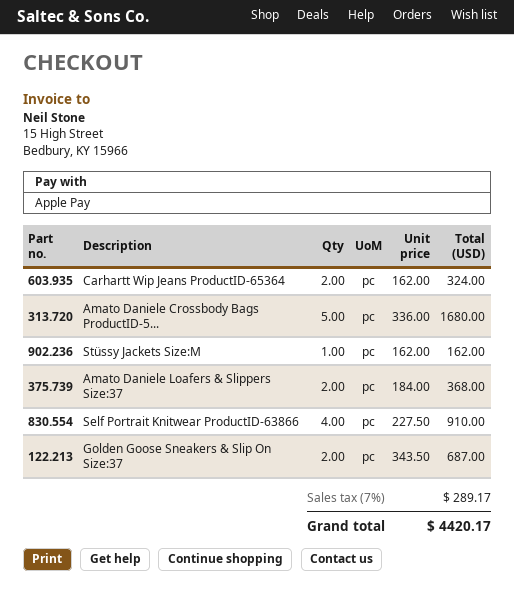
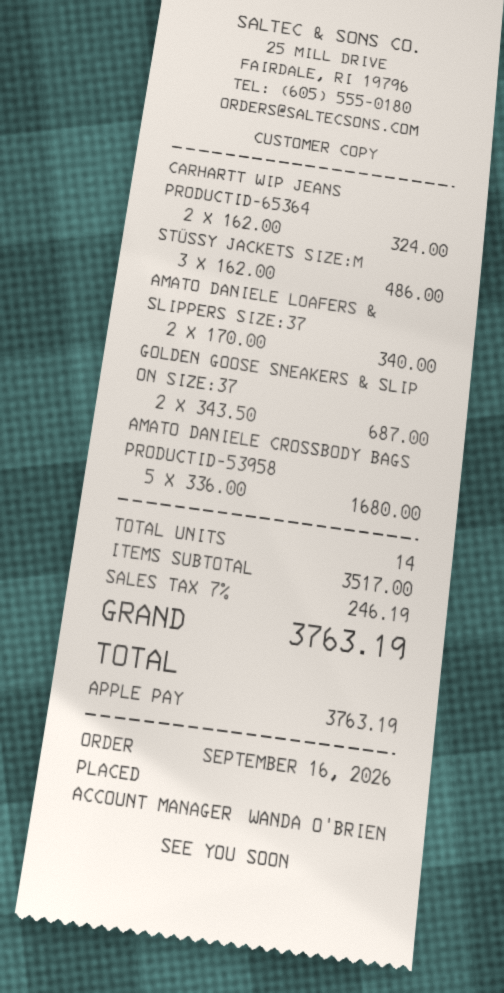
Stüssy Jackets Size:M: 1 x 162.00 = 162.00 -> 3 x 162.00 = 486.00
Amato Daniele Loafers & Slippers Size:37: 2 x 184.00 = 368.00 -> 2 x 170.00 = 340.00
Self Portrait Knitwear ProductID-63866: 4 x 227.50 = 910.00 -> none
tax: 7% = 289.17 -> 7% = 246.19
total: 4420.17 -> 3763.19

